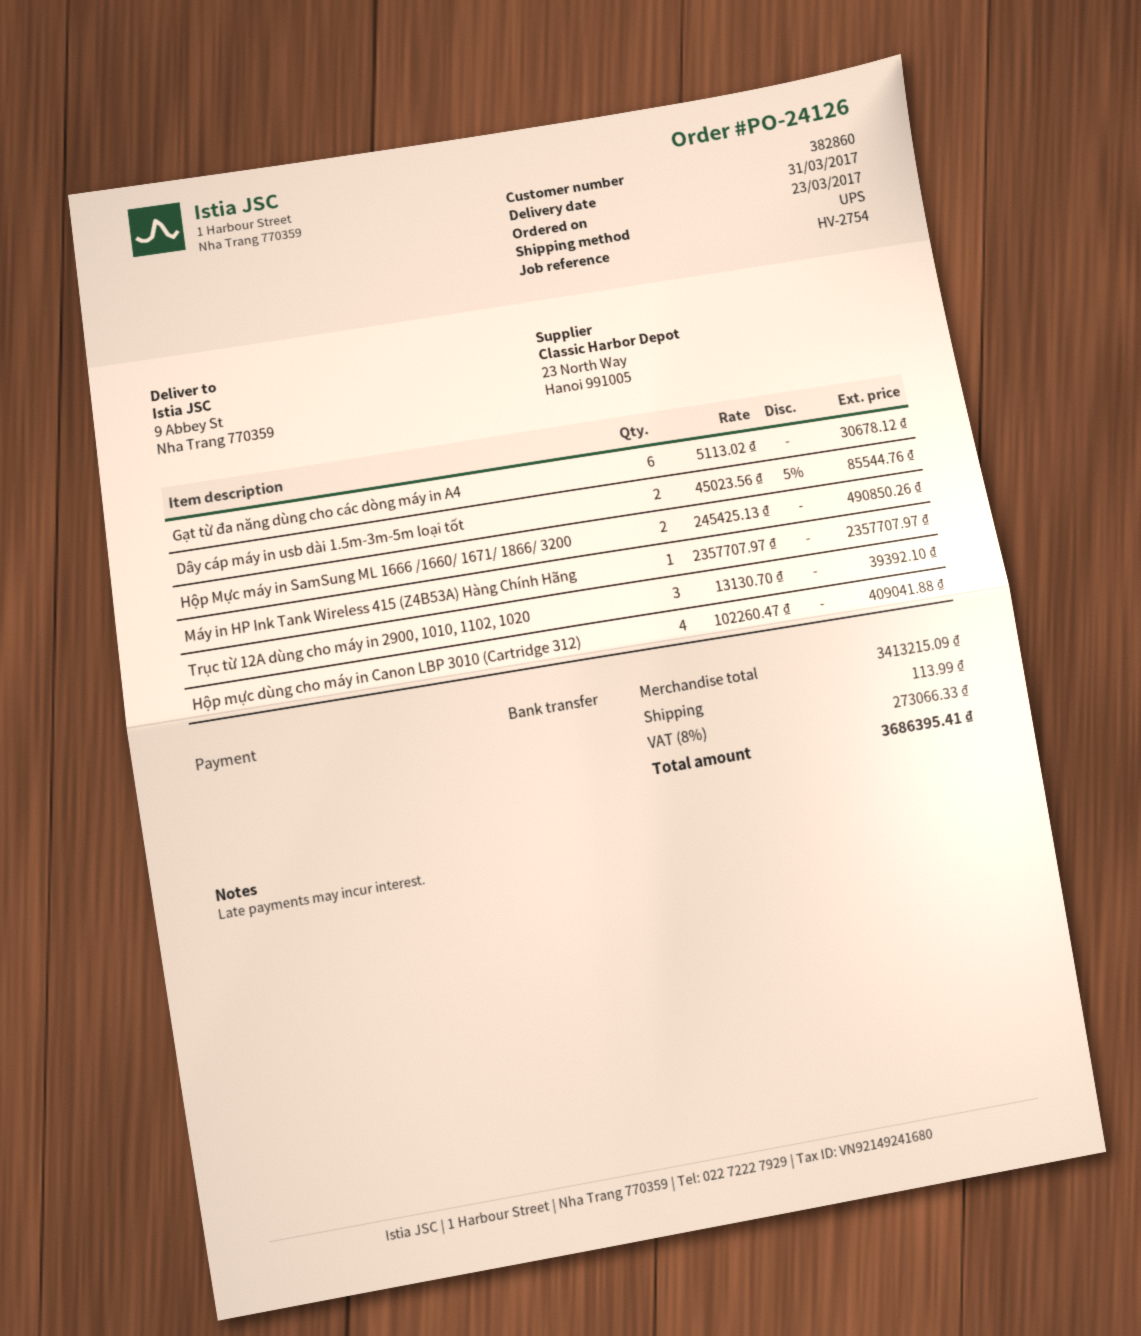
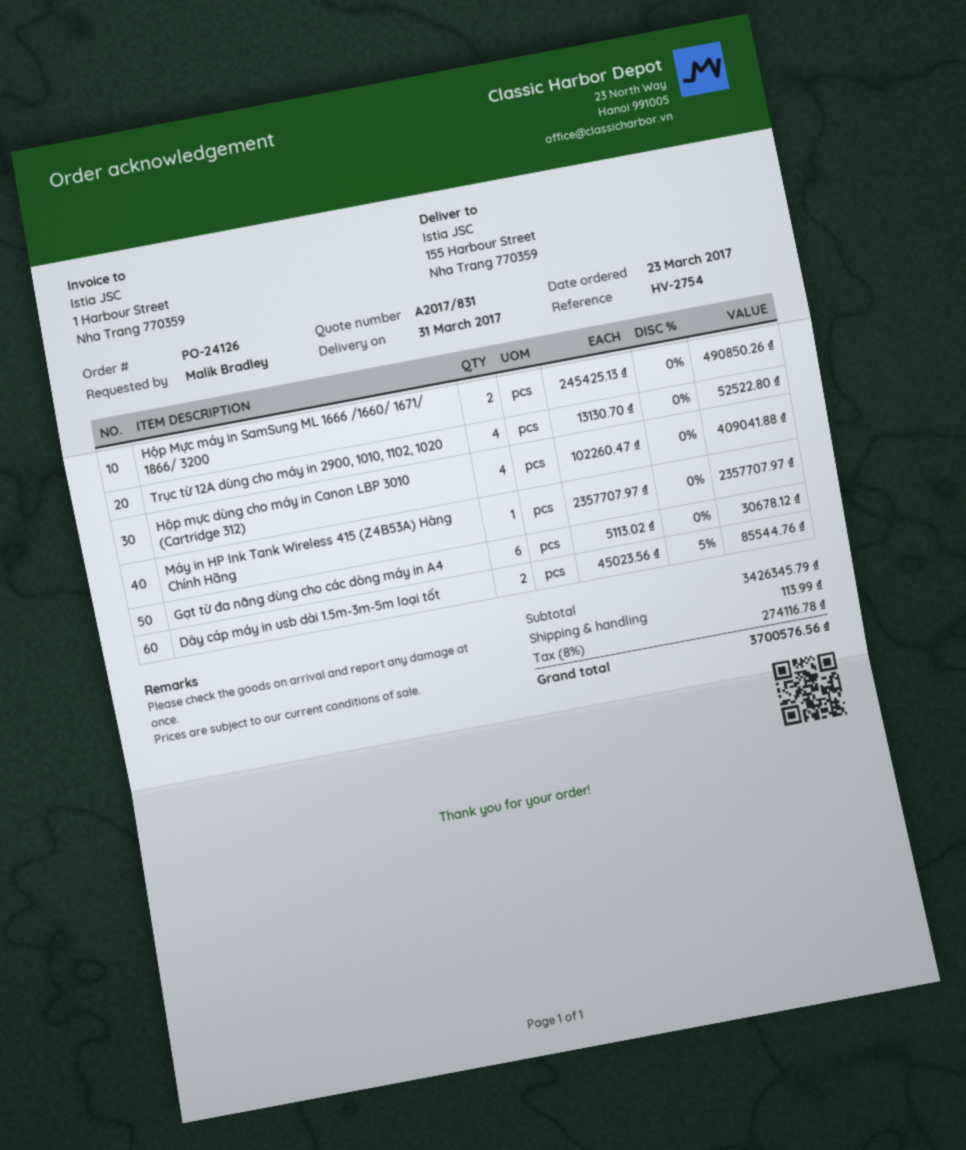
ship to: 9 Abbey St, Nha Trang 770359 -> 155 Harbour Street, Nha Trang 770359
Trục từ 12A dùng cho máy in 2900, 1010, 1102, 1020: 3 x 13130.70 = 39392.10 -> 4 x 13130.70 = 52522.80
subtotal: 3413215.09 -> 3426345.79
tax: 8% = 273066.33 -> 8% = 274116.78
total: 3686395.41 -> 3700576.56

